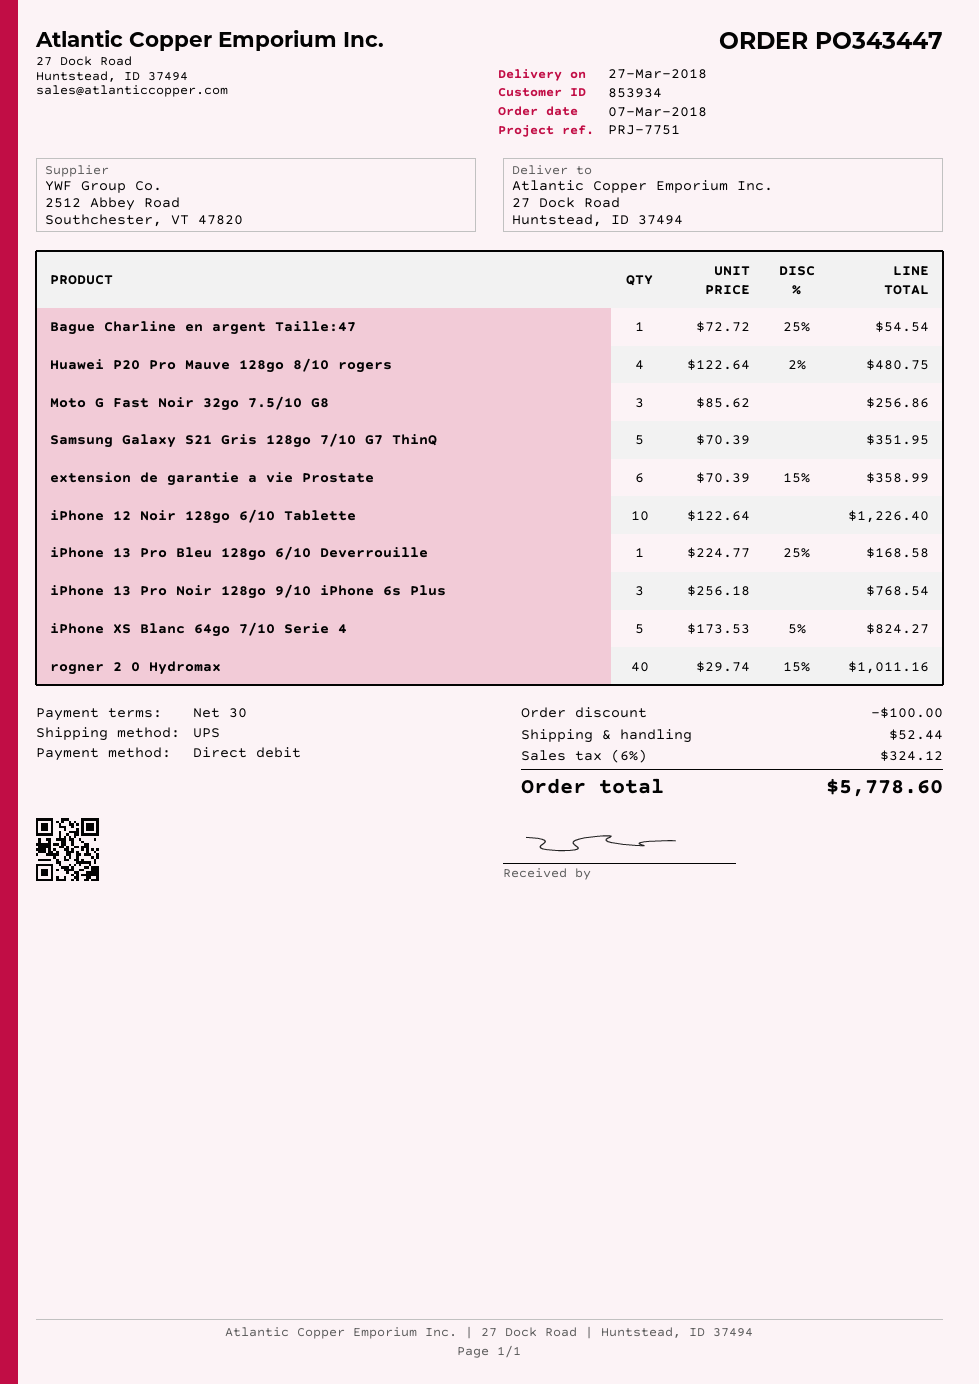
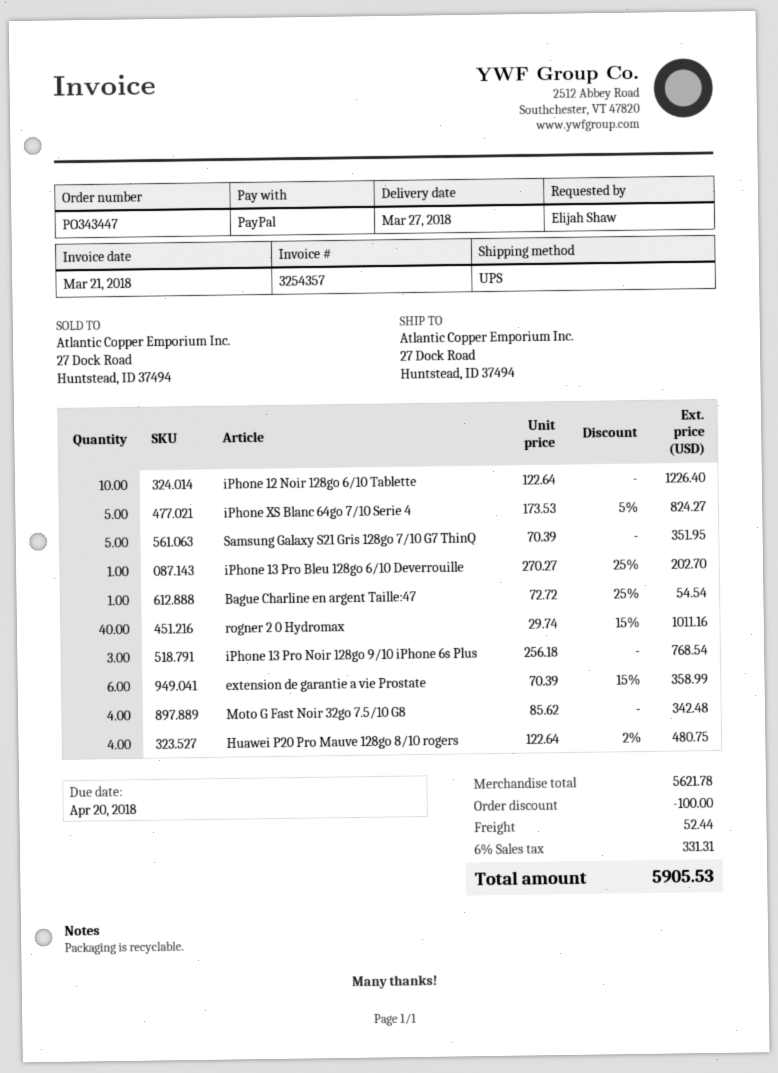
payment method: direct debit -> PayPal
Moto G Fast Noir 32go 7.5/10 G8: 3 x 85.62 = 256.86 -> 4 x 85.62 = 342.48
iPhone 13 Pro Bleu 128go 6/10 Deverrouille: 1 x 224.77 - 25% = 168.58 -> 1 x 270.27 - 25% = 202.70
tax: 6% = 324.12 -> 6% = 331.31
total: 5778.60 -> 5905.53

